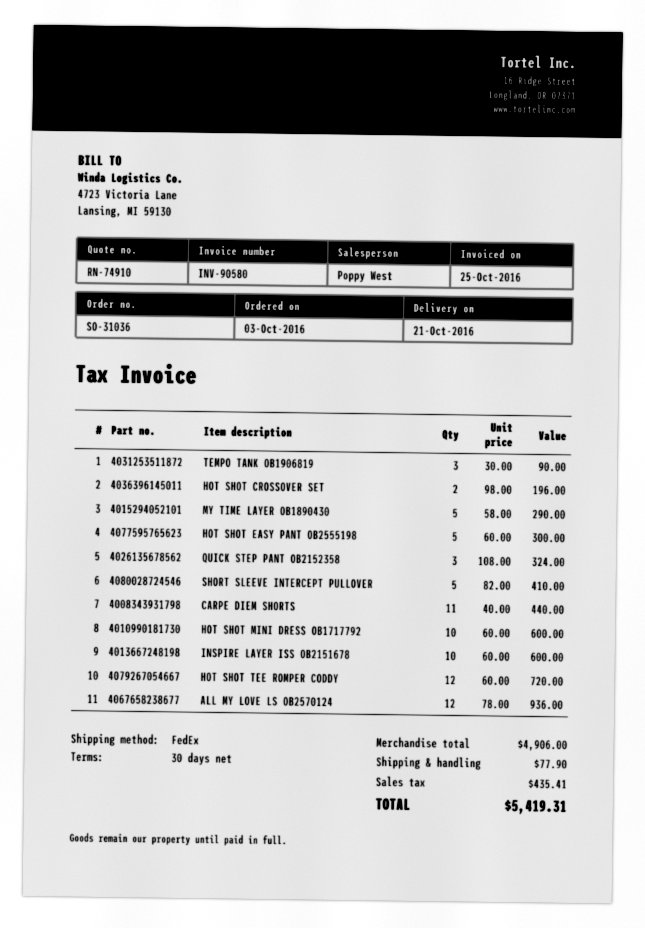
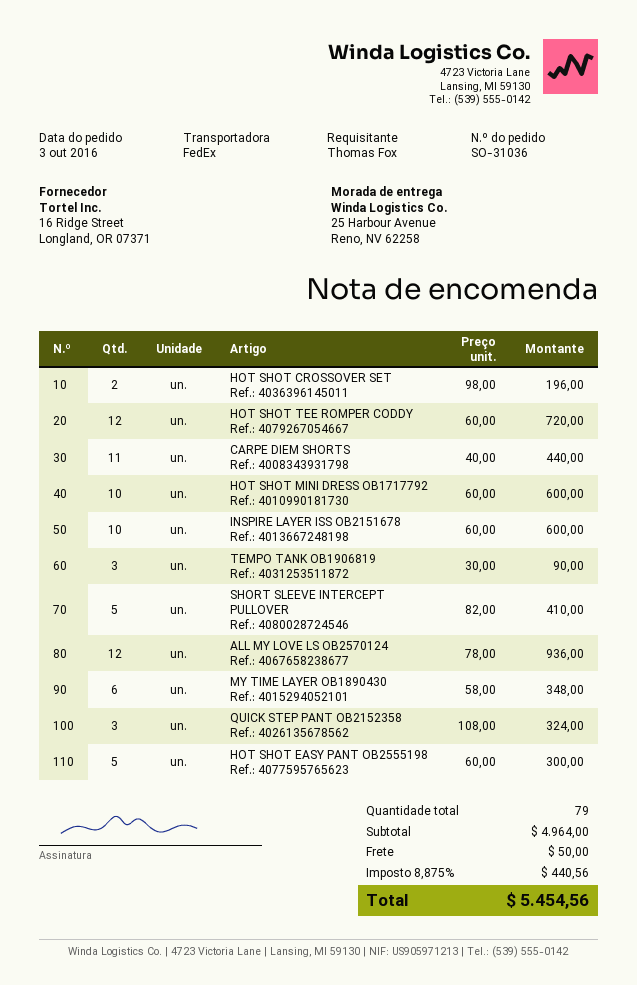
MY TIME LAYER OB1890430: 5 x 58.00 = 290.00 -> 6 x 58.00 = 348.00
subtotal: 4906.00 -> 4964.00
shipping: 77.90 -> 50.00
tax: 435.41 -> 440.56
total: 5419.31 -> 5454.56

